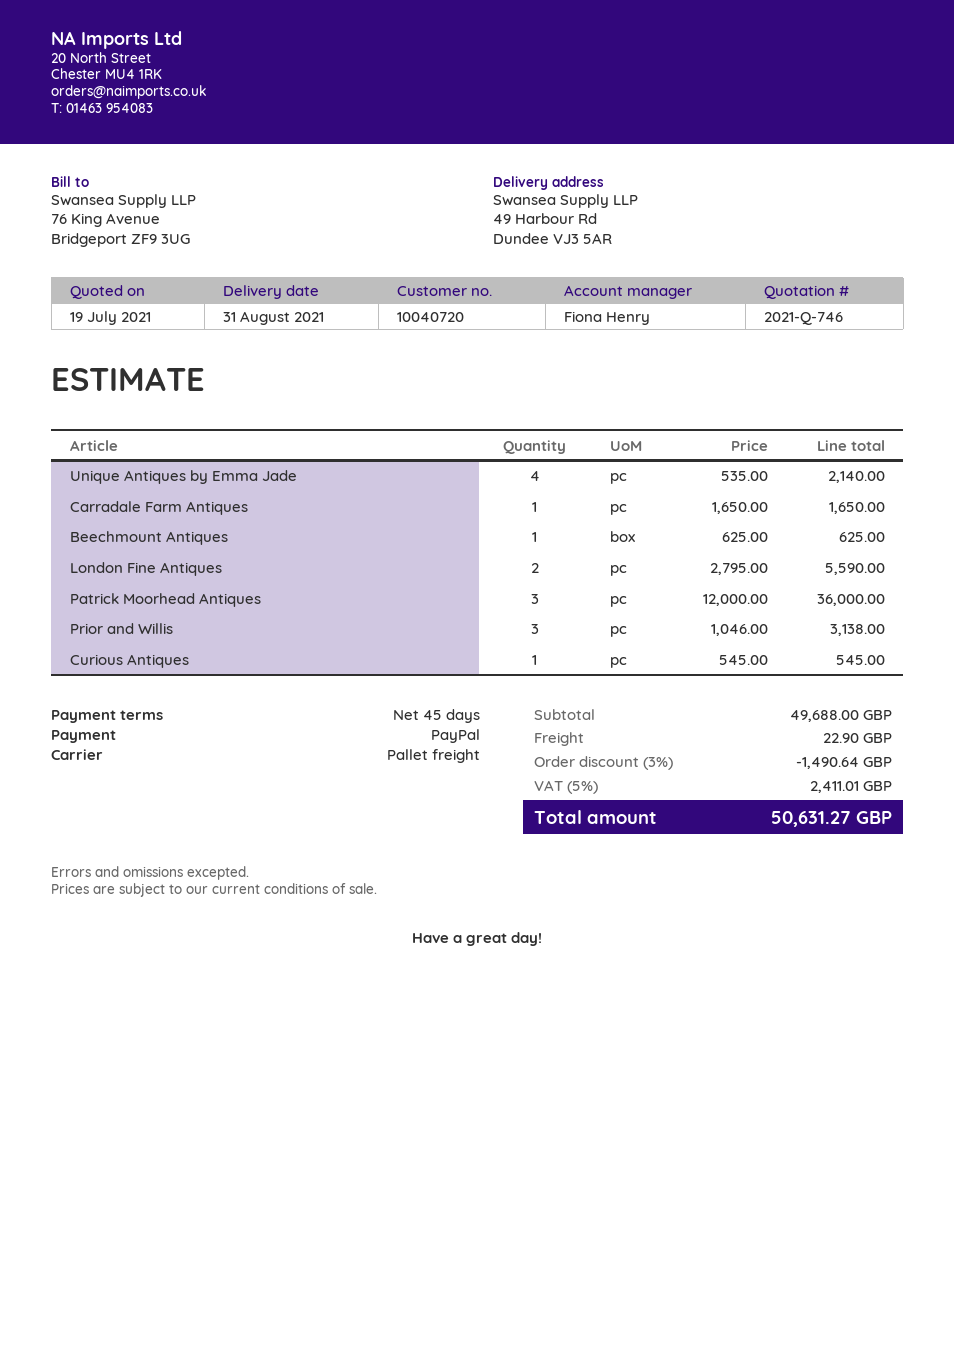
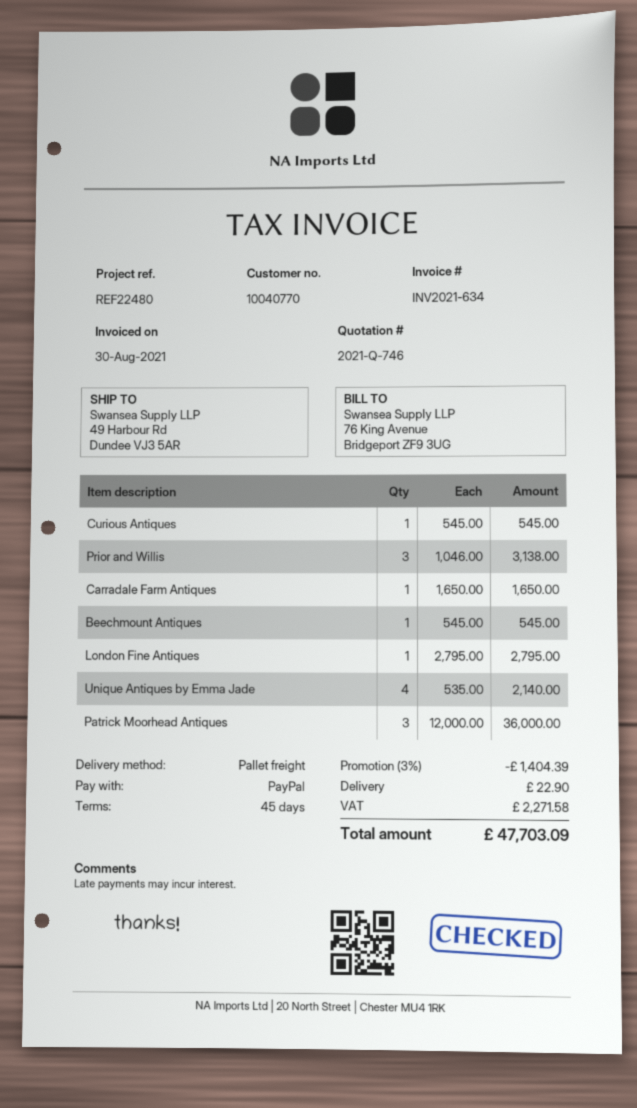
customer number: 10040720 -> 10040770
Beechmount Antiques: 1 x 625.00 = 625.00 -> 1 x 545.00 = 545.00
London Fine Antiques: 2 x 2795.00 = 5590.00 -> 1 x 2795.00 = 2795.00
discount: 3% = 1490.64 -> 3% = 1404.39
tax: 2411.01 -> 2271.58
total: 50631.27 -> 47703.09

